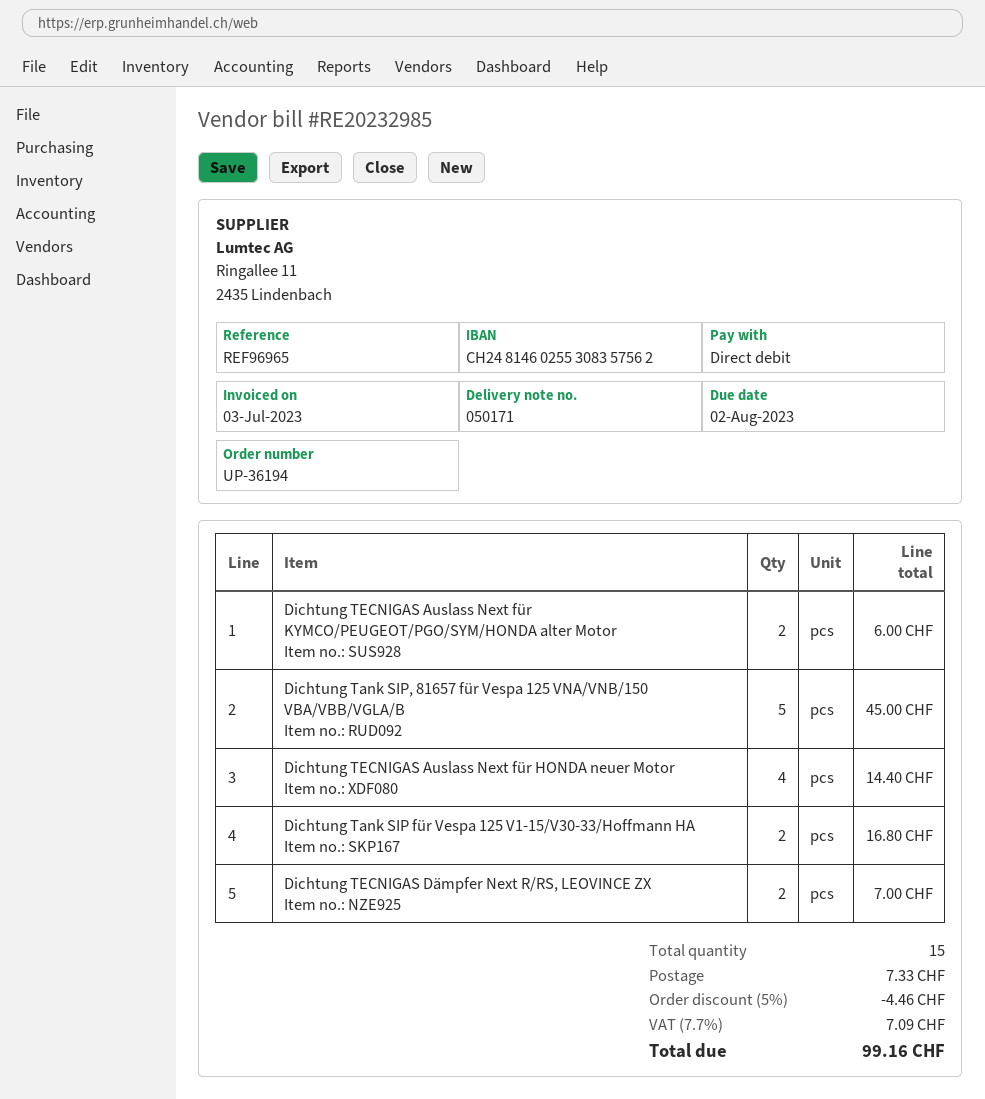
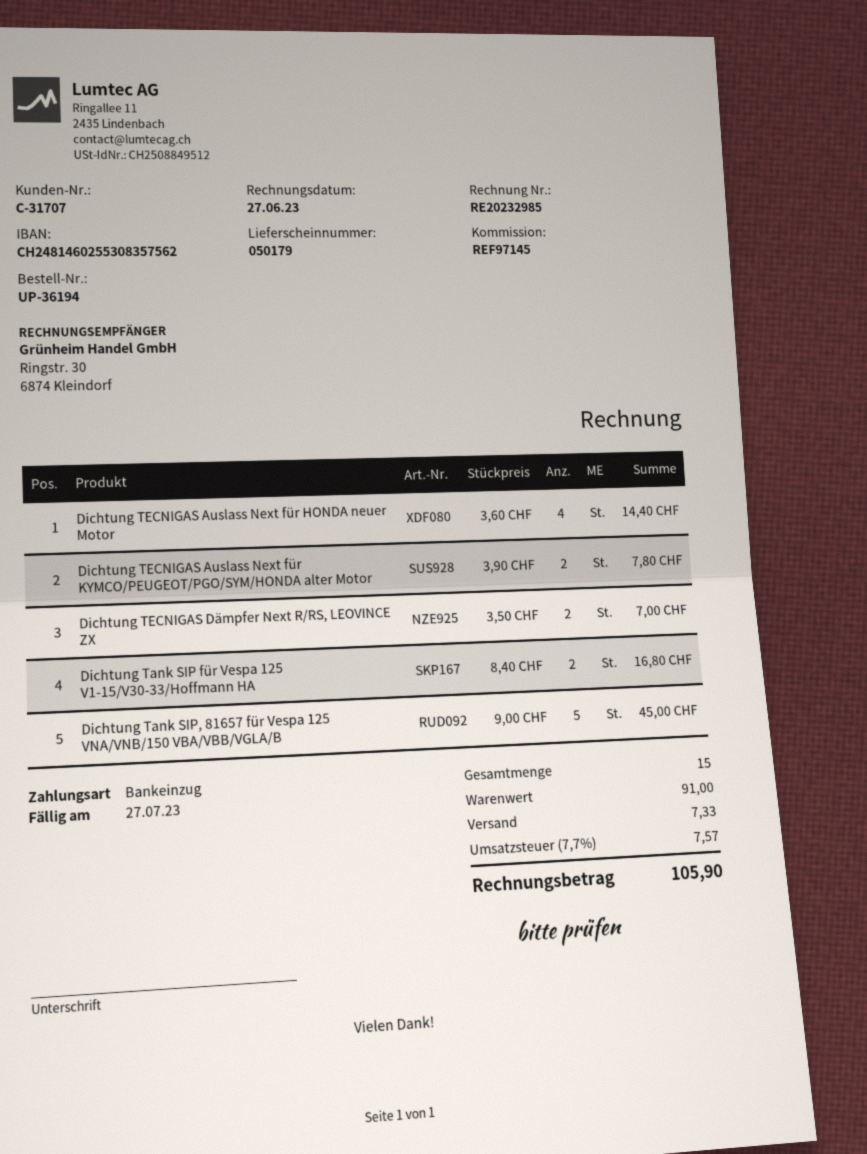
delivery note number: 050171 -> 050179
invoice date: 2023-07-03 -> 2023-06-27
due date: 2023-08-02 -> 2023-07-27
reference: REF96965 -> REF97145
Dichtung TECNIGAS Auslass Next für KYMCO/PEUGEOT/PGO/SYM/HONDA alter Motor: 2 for 6.00 -> 2 for 7.80
discount: 5% = 4.46 -> none
tax: 7.7% = 7.09 -> 7.7% = 7.57
total: 99.16 -> 105.90

